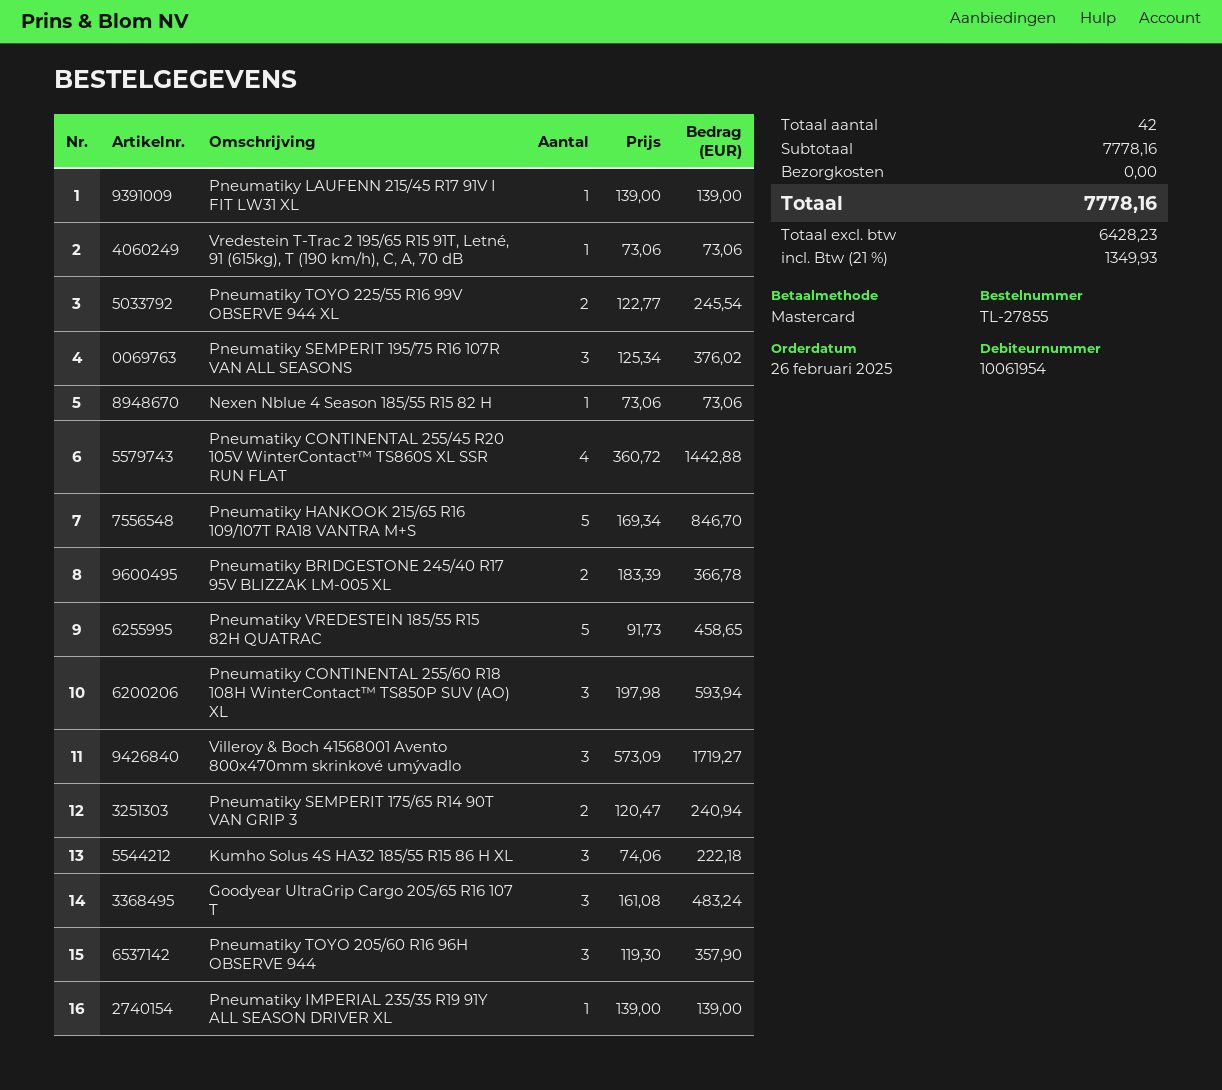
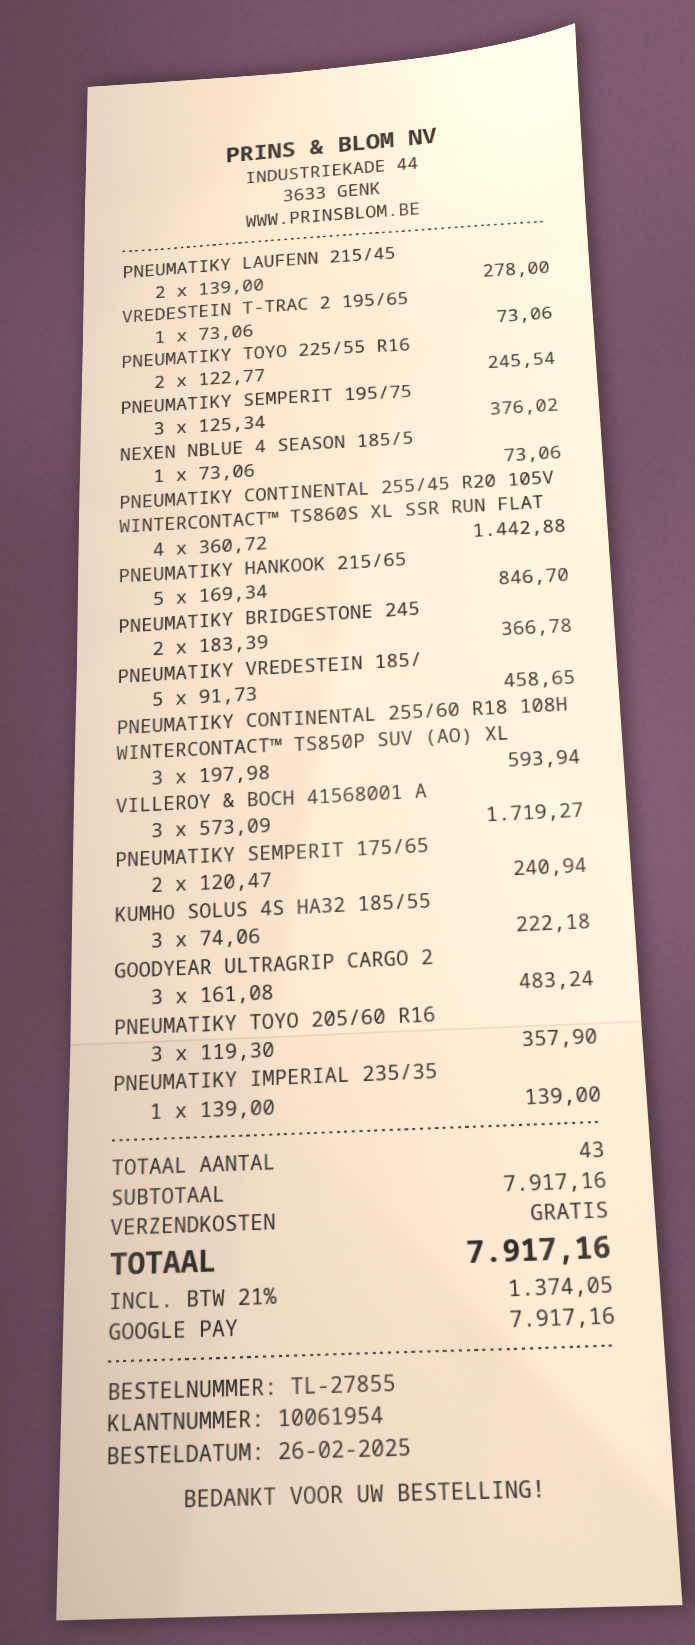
payment method: Mastercard -> Google Pay
Pneumatiky LAUFENN 215/45 R17 91V I FIT LW31 XL: 1 x 139.00 = 139.00 -> 2 x 139.00 = 278.00
total quantity: 42 -> 43
subtotal: 7778.16 -> 7917.16
tax: 21% = 1349.93 -> 21% = 1374.05
total: 7778.16 -> 7917.16

